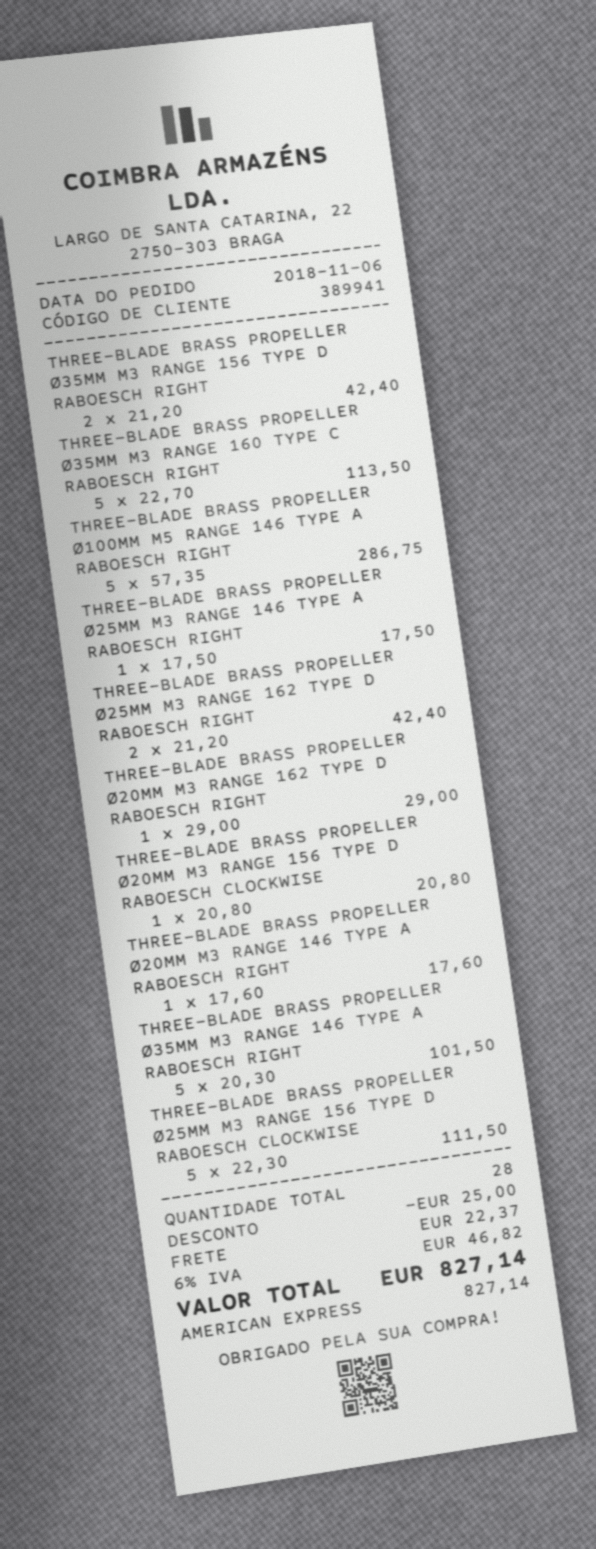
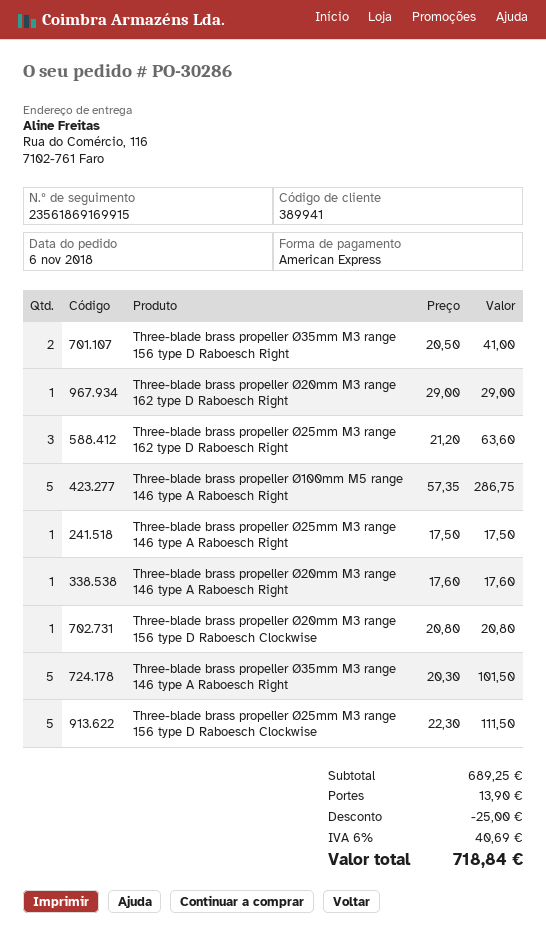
THREE-BLADE BRASS PROPELLER Ø35MM M3 RANGE 156 TYPE D RABOESCH RIGHT: 2 x 21.20 = 42.40 -> 2 x 20.50 = 41.00
THREE-BLADE BRASS PROPELLER Ø35MM M3 RANGE 160 TYPE C RABOESCH RIGHT: 5 x 22.70 = 113.50 -> none
THREE-BLADE BRASS PROPELLER Ø25MM M3 RANGE 162 TYPE D RABOESCH RIGHT: 2 x 21.20 = 42.40 -> 3 x 21.20 = 63.60
shipping: 22.37 -> 13.90
tax: 6% = 46.82 -> 6% = 40.69
total: 827.14 -> 718.84

